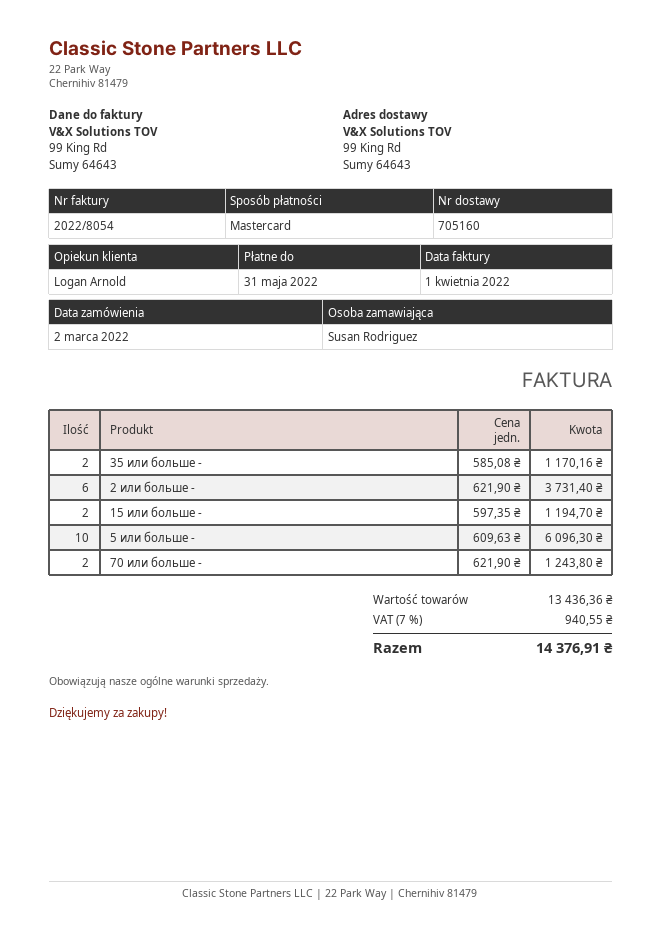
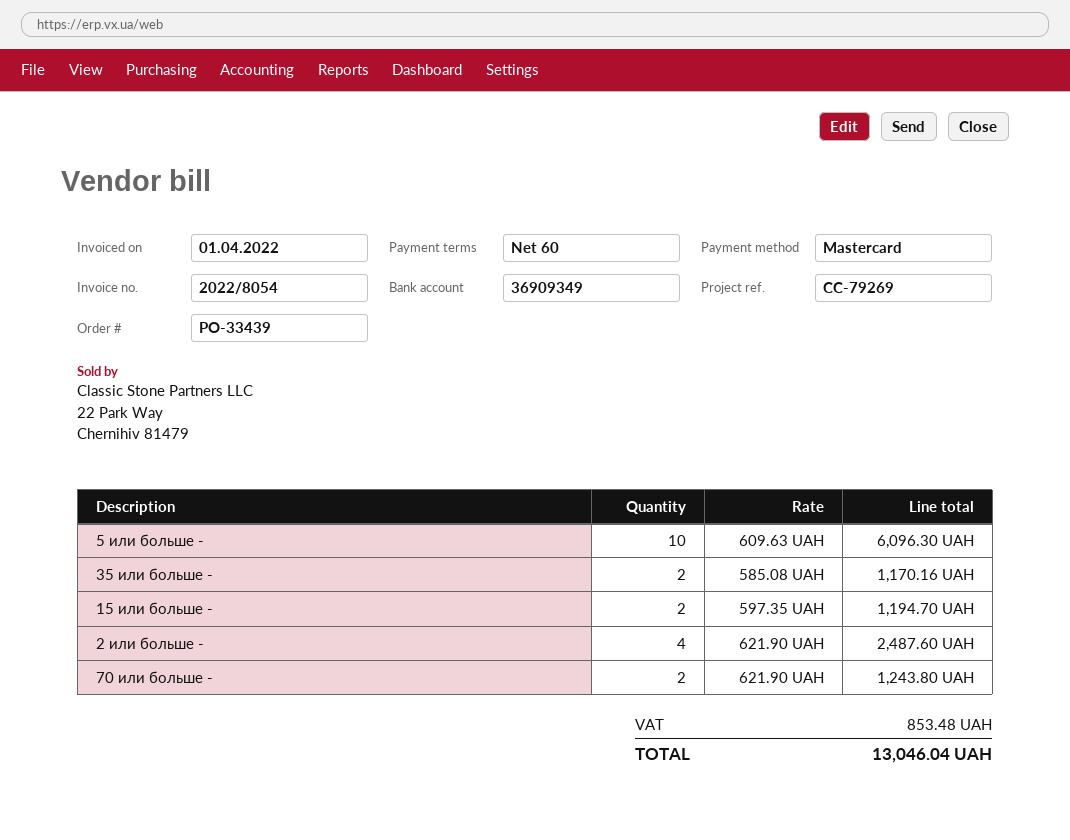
2 или больше -: 6 x 621.90 = 3731.40 -> 4 x 621.90 = 2487.60
tax: 940.55 -> 853.48
total: 14376.91 -> 13046.04

